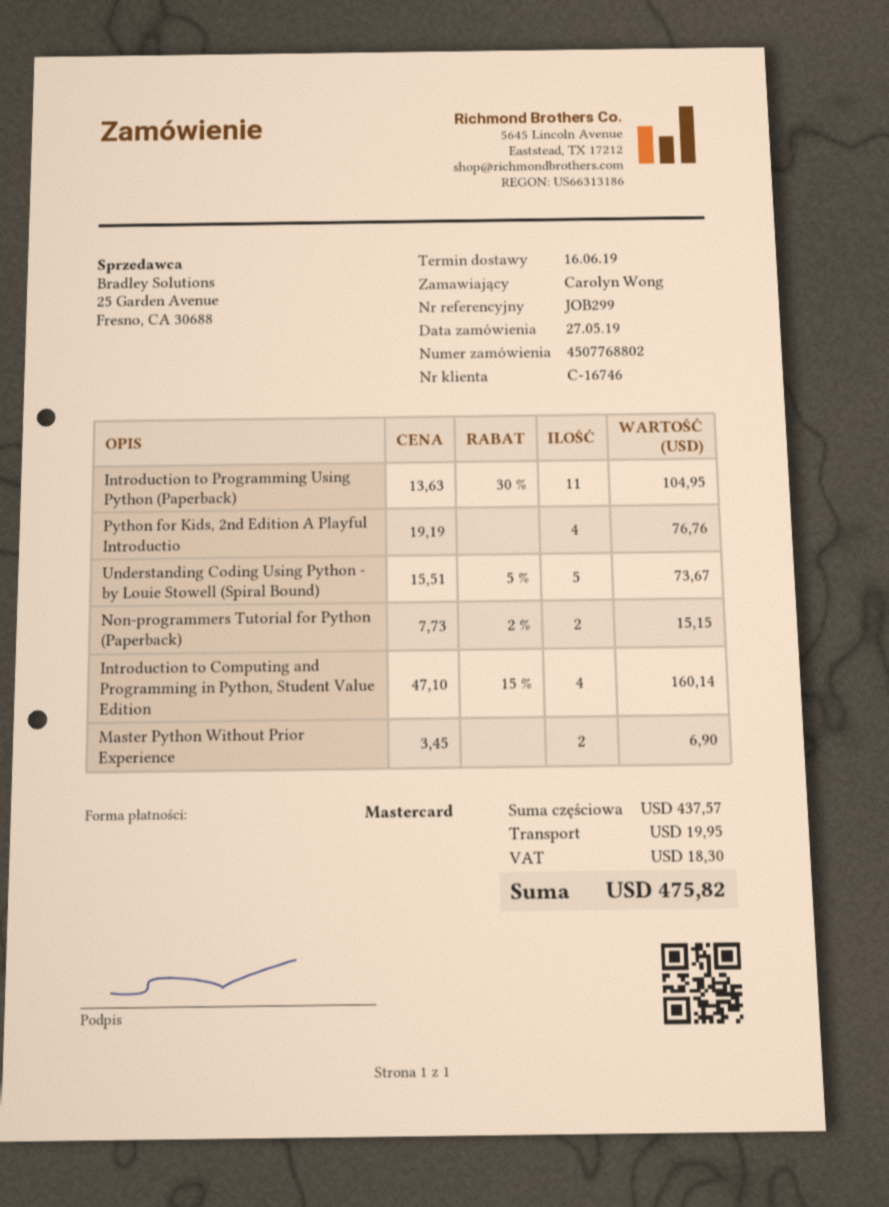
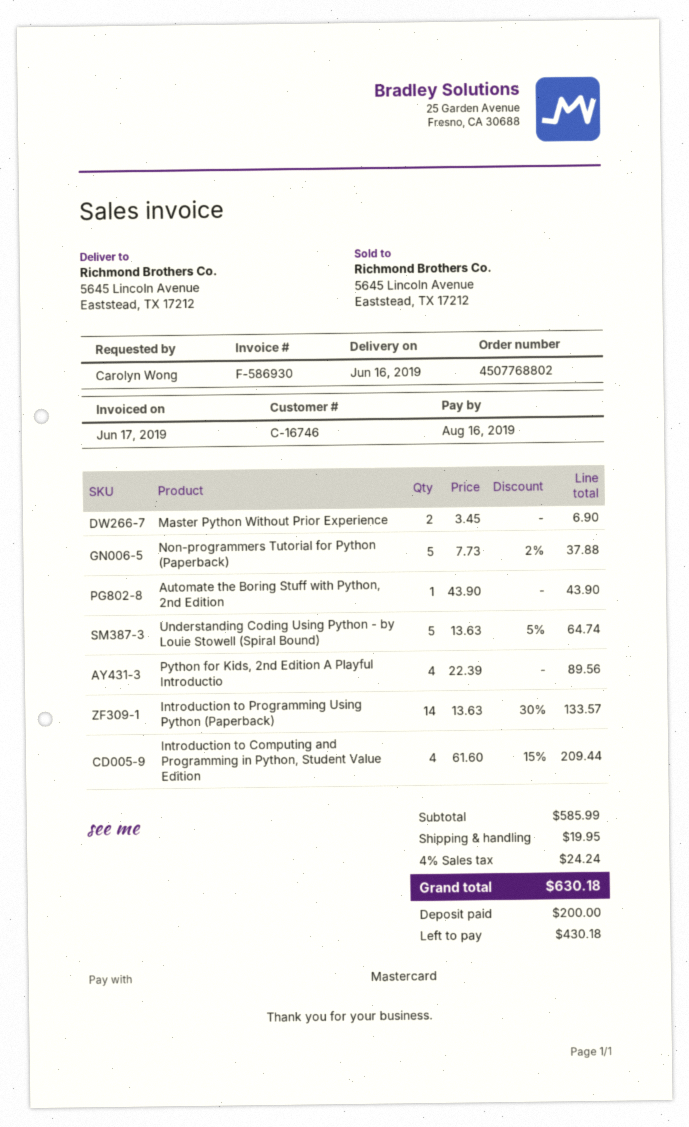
Introduction to Programming Using Python (Paperback): 11 x 13.63 - 30% = 104.95 -> 14 x 13.63 - 30% = 133.57
Python for Kids, 2nd Edition A Playful Introductio: 4 x 19.19 = 76.76 -> 4 x 22.39 = 89.56
Understanding Coding Using Python - by Louie Stowell (Spiral Bound): 5 x 15.51 - 5% = 73.67 -> 5 x 13.63 - 5% = 64.74
Non-programmers Tutorial for Python (Paperback): 2 x 7.73 - 2% = 15.15 -> 5 x 7.73 - 2% = 37.88
Introduction to Computing and Programming in Python, Student Value Edition: 4 x 47.10 - 15% = 160.14 -> 4 x 61.60 - 15% = 209.44
Automate the Boring Stuff with Python, 2nd Edition: none -> 1 x 43.90 = 43.90
subtotal: 437.57 -> 585.99
tax: 18.30 -> 24.24
total: 475.82 -> 630.18

